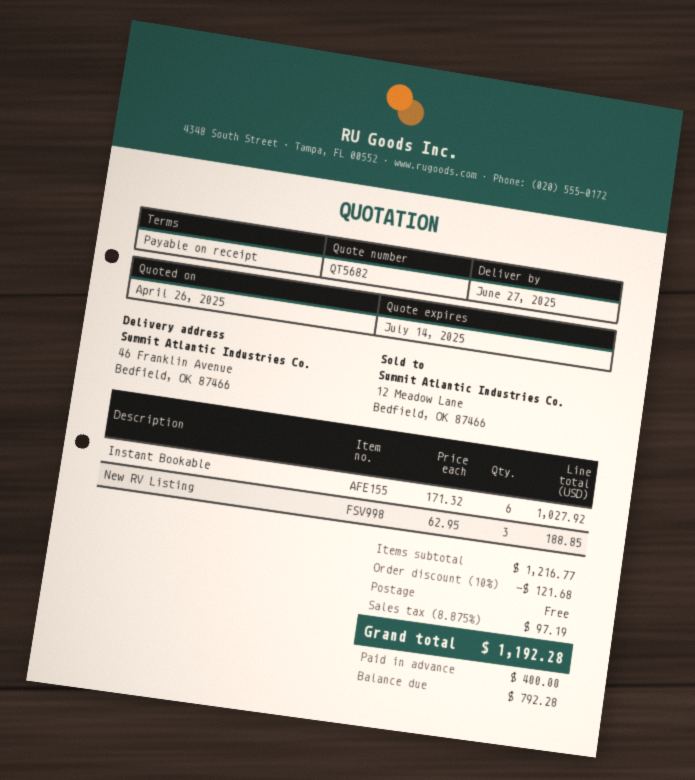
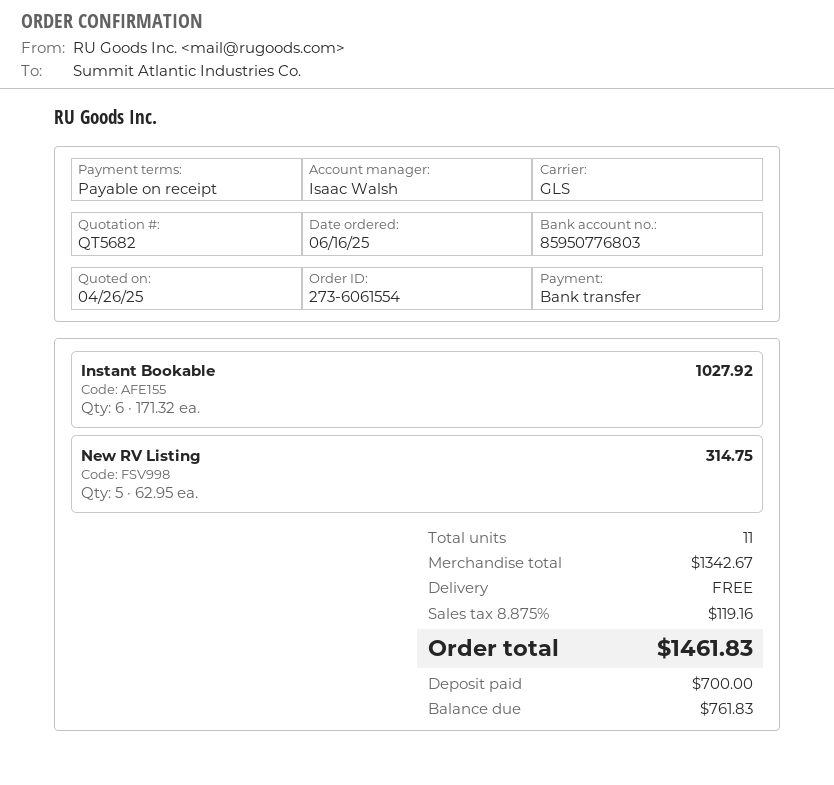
New RV Listing: 3 x 62.95 = 188.85 -> 5 x 62.95 = 314.75
subtotal: 1216.77 -> 1342.67
discount: 10% = 121.68 -> none
tax: 8.875% = 97.19 -> 8.875% = 119.16
total: 1192.28 -> 1461.83
deposit: 400.00 -> 700.00
balance: 792.28 -> 761.83

